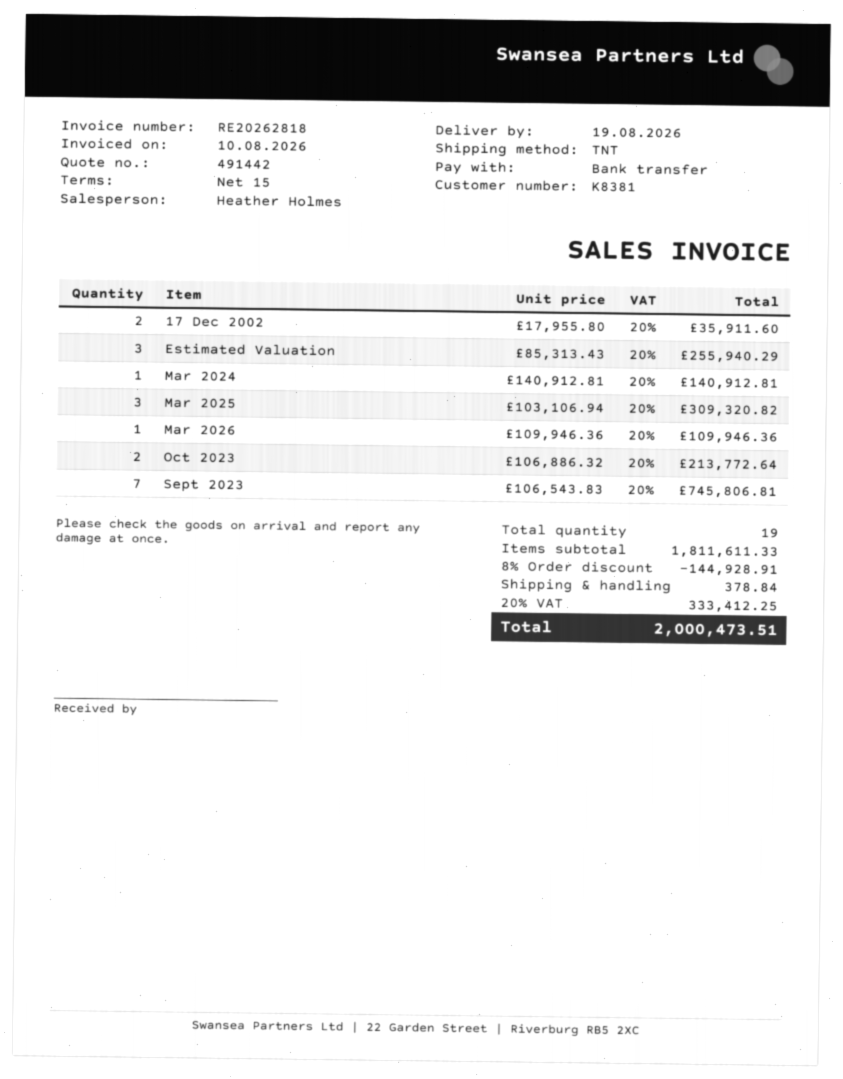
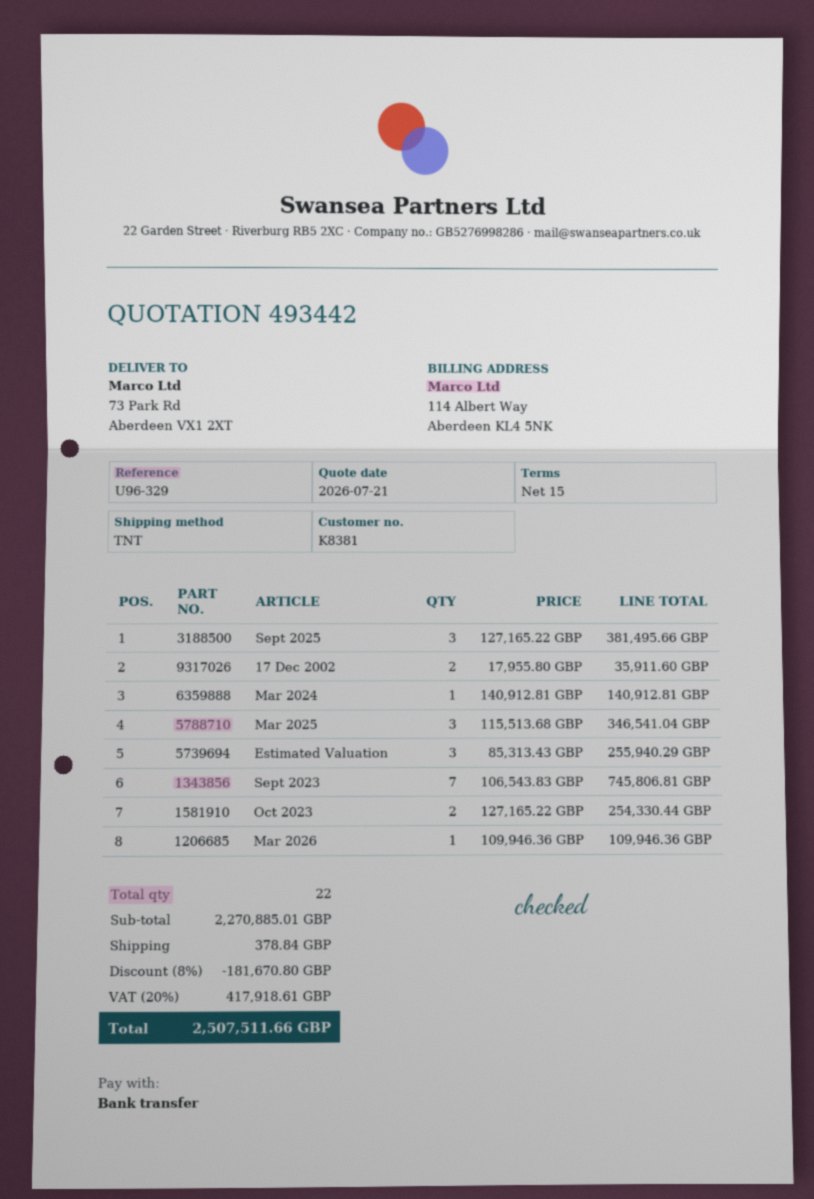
quote number: 491442 -> 493442
Mar 2025: 3 x 103106.94 = 309320.82 -> 3 x 115513.68 = 346541.04
Oct 2023: 2 x 106886.32 = 213772.64 -> 2 x 127165.22 = 254330.44
Sept 2025: none -> 3 x 127165.22 = 381495.66
total quantity: 19 -> 22
subtotal: 1811611.33 -> 2270885.01
discount: 8% = 144928.91 -> 8% = 181670.80
tax: 20% = 333412.25 -> 20% = 417918.61
total: 2000473.51 -> 2507511.66

